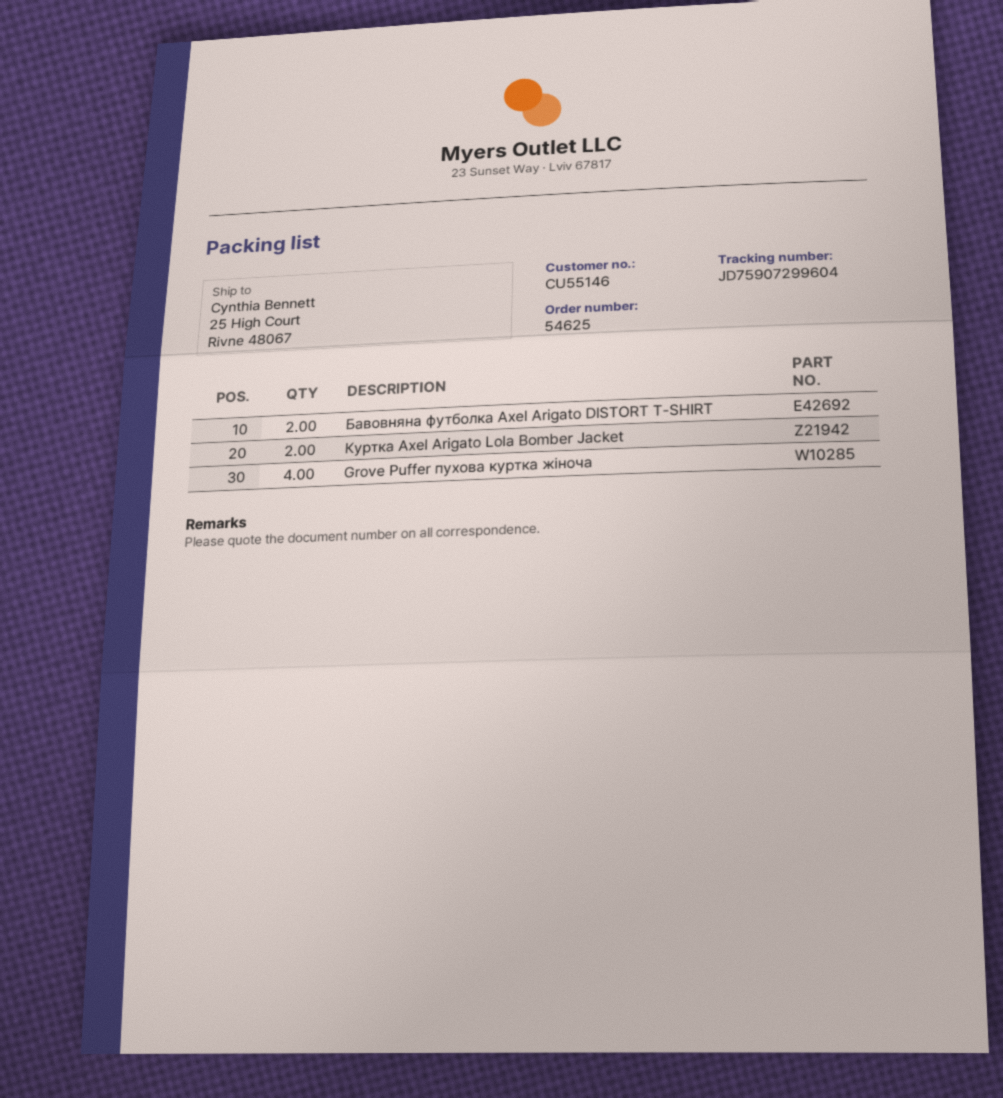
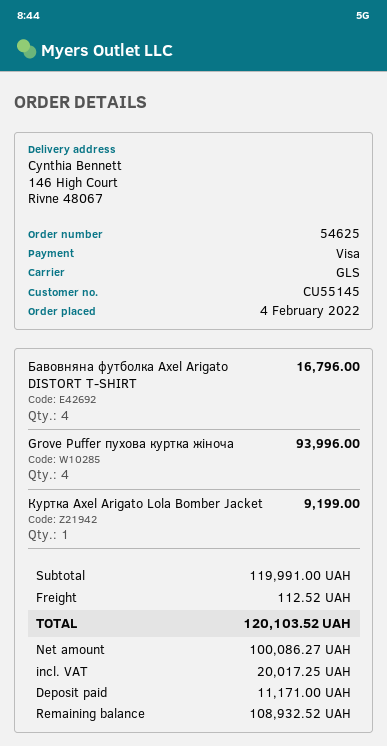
customer number: CU55146 -> CU55145
ship to: 25 High Court, Rivne 48067 -> 146 High Court, Rivne 48067
Бавовняна футболка Axel Arigato DISTORT T-SHIRT: 2 -> 4
Куртка Axel Arigato Lola Bomber Jacket: 2 -> 1

